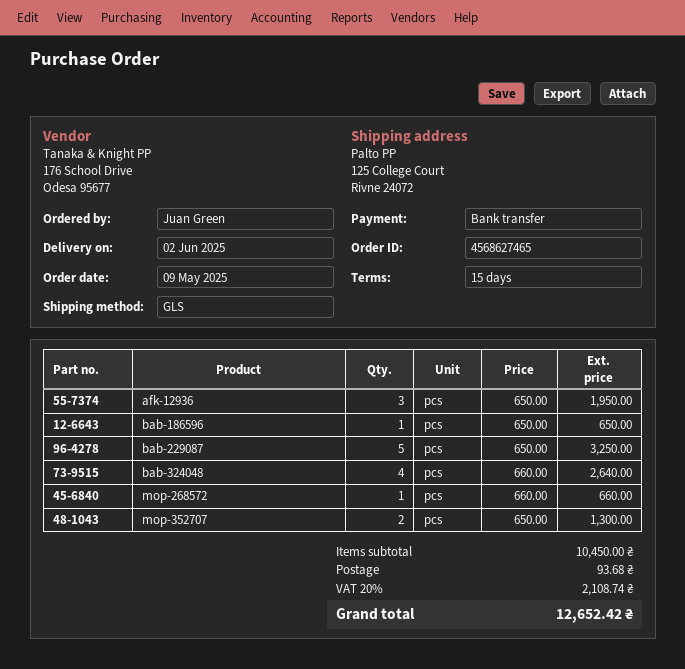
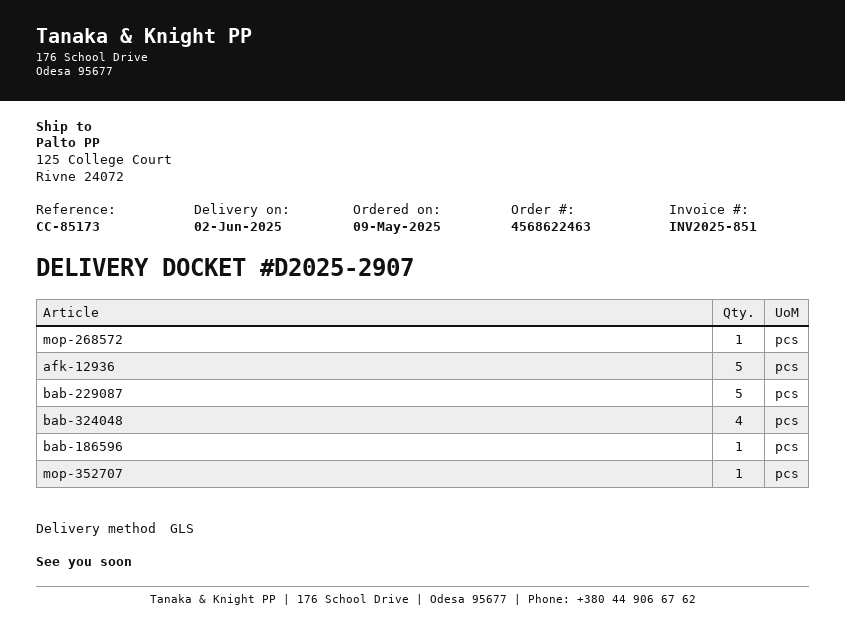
order number: 4568627465 -> 4568622463
afk-12936: 3 -> 5
mop-352707: 2 -> 1

